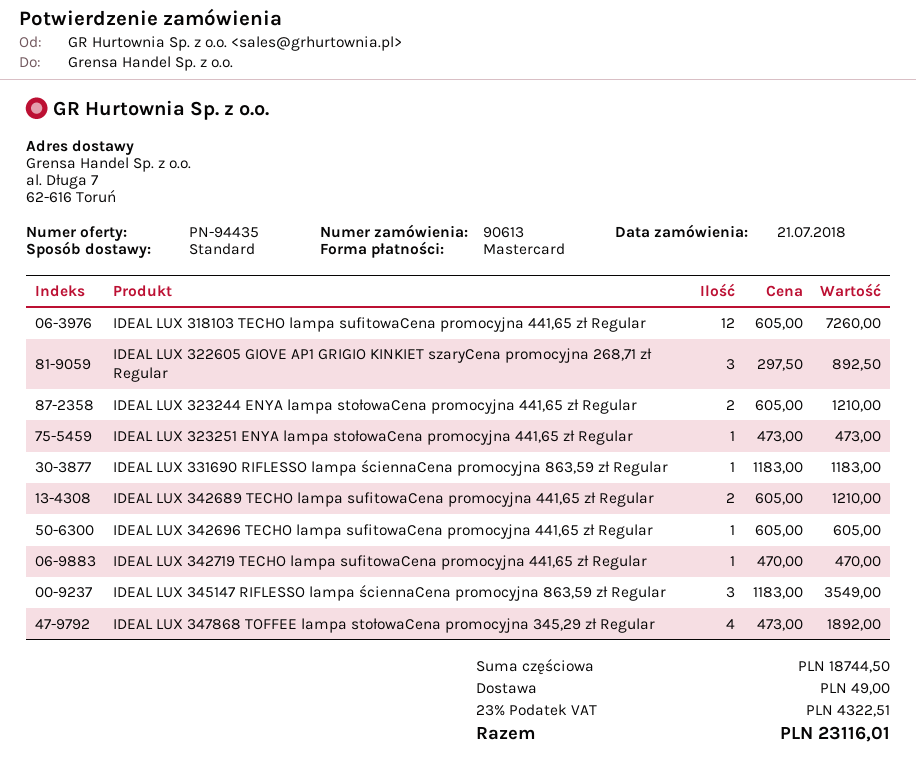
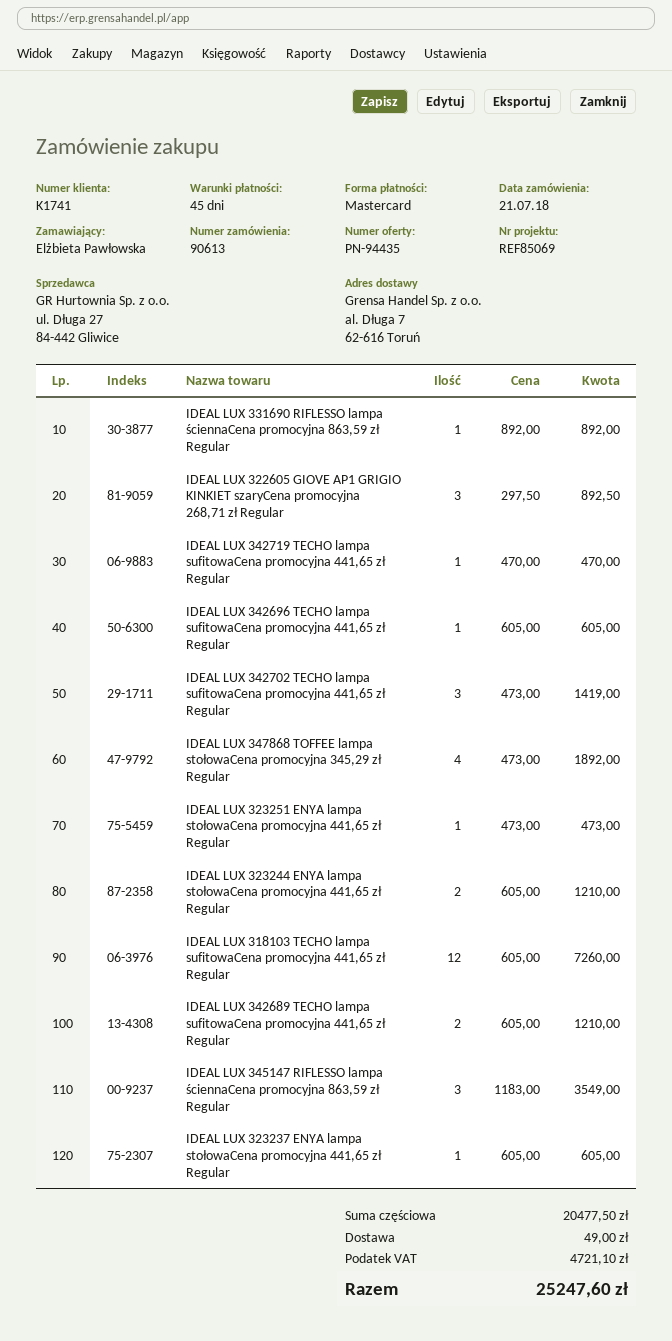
IDEAL LUX 331690 RIFLESSO lampa ściennaCena promocyjna 863,59 zł Regular: 1 x 1183.00 = 1183.00 -> 1 x 892.00 = 892.00
IDEAL LUX 342702 TECHO lampa sufitowaCena promocyjna 441,65 zł Regular: none -> 3 x 473.00 = 1419.00
IDEAL LUX 323237 ENYA lampa stołowaCena promocyjna 441,65 zł Regular: none -> 1 x 605.00 = 605.00
subtotal: 18744.50 -> 20477.50
tax: 4322.51 -> 4721.10
total: 23116.01 -> 25247.60

